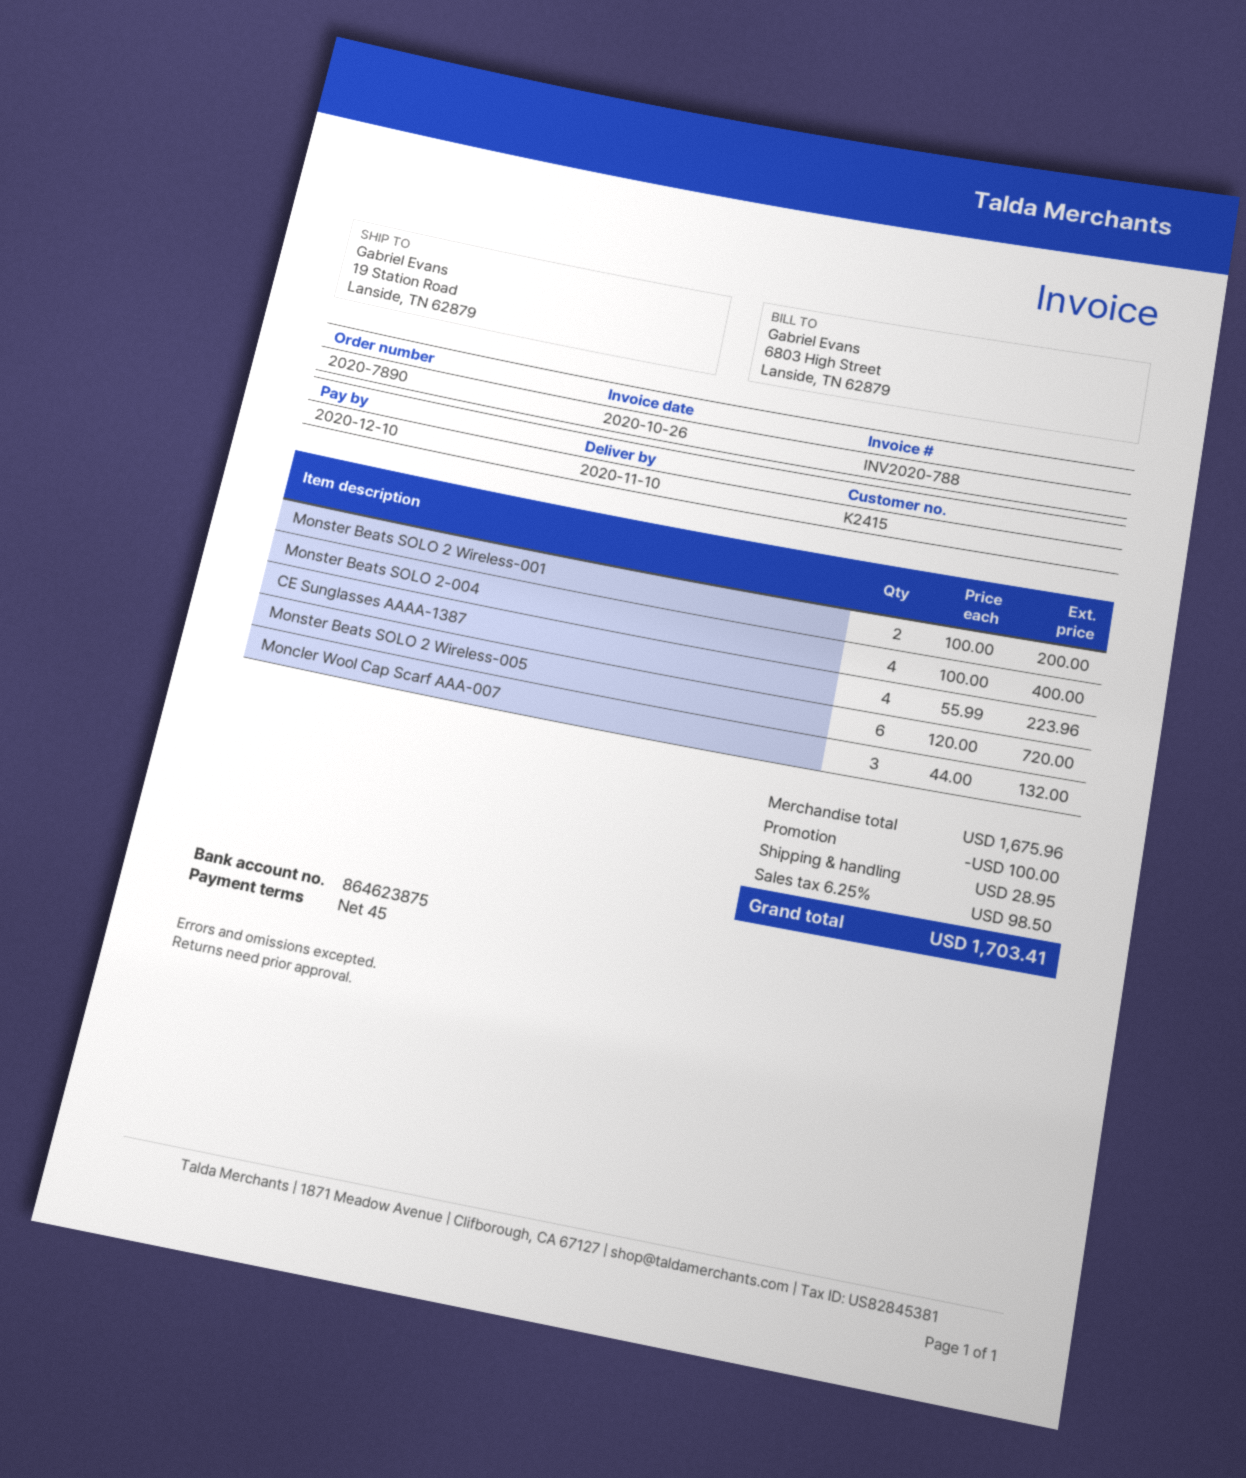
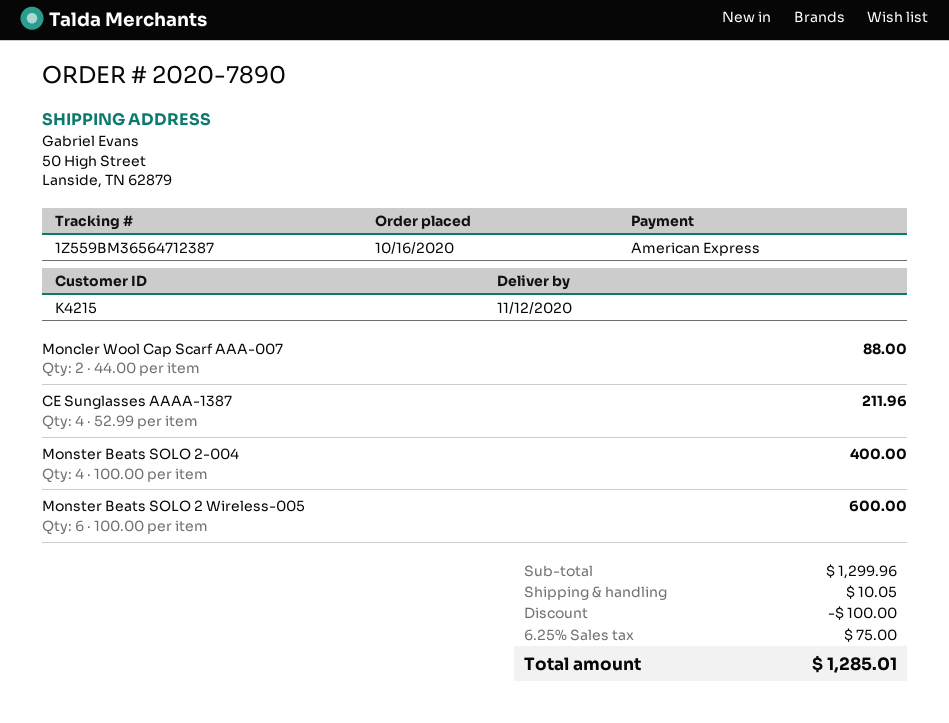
delivery date: 2020-11-10 -> 2020-11-12
customer number: K2415 -> K4215
ship to: 19 Station Road, Lanside, TN 62879 -> 50 High Street, Lanside, TN 62879
Monster Beats SOLO 2 Wireless-001: 2 x 100.00 = 200.00 -> none
CE Sunglasses AAAA-1387: 4 x 55.99 = 223.96 -> 4 x 52.99 = 211.96
Monster Beats SOLO 2 Wireless-005: 6 x 120.00 = 720.00 -> 6 x 100.00 = 600.00
Moncler Wool Cap Scarf AAA-007: 3 x 44.00 = 132.00 -> 2 x 44.00 = 88.00
subtotal: 1675.96 -> 1299.96
shipping: 28.95 -> 10.05
tax: 6.25% = 98.50 -> 6.25% = 75.00
total: 1703.41 -> 1285.01

